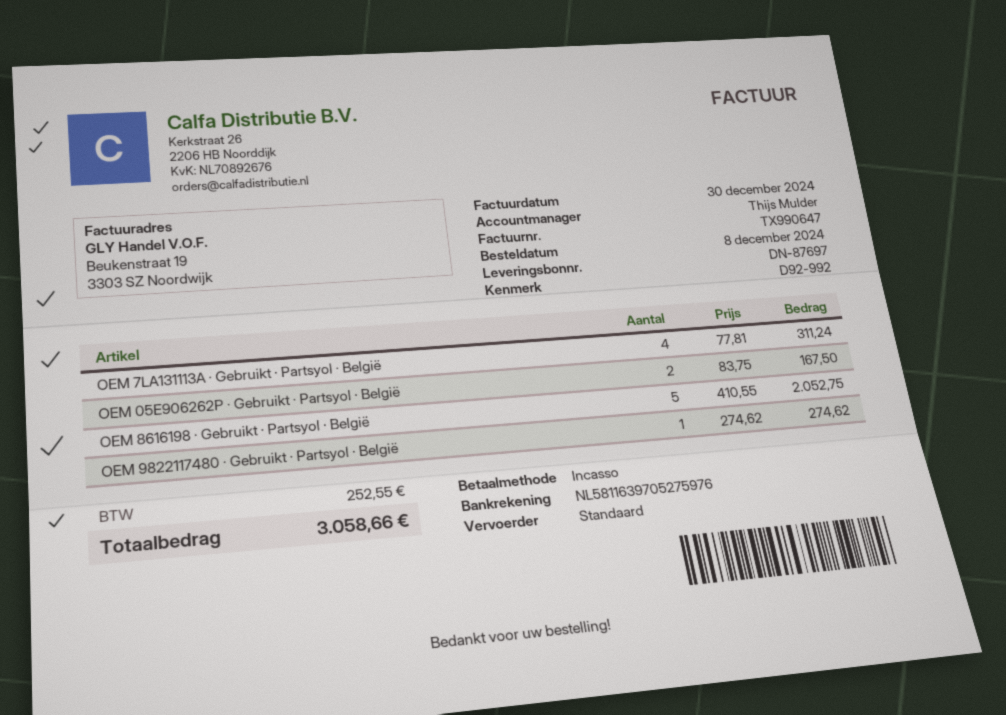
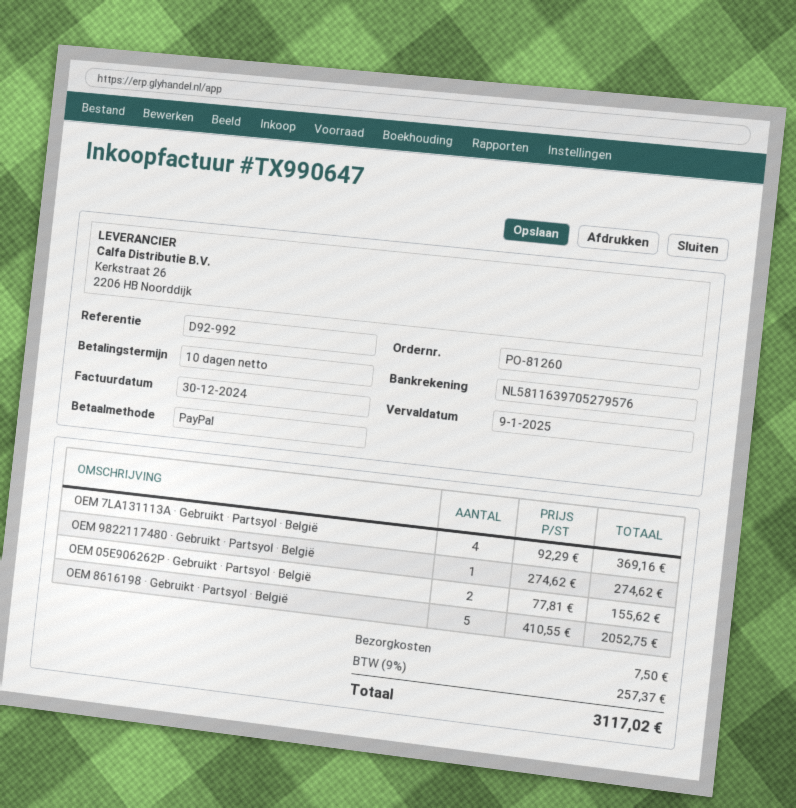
payment method: direct debit -> PayPal
bank account: NL5811639705275976 -> NL5811639705279576
OEM 7LA131113A · Gebruikt · Partsyol · België: 4 x 77.81 = 311.24 -> 4 x 92.29 = 369.16
OEM 05E906262P · Gebruikt · Partsyol · België: 2 x 83.75 = 167.50 -> 2 x 77.81 = 155.62
shipping: none -> 7.50
tax: 252.55 -> 257.37
total: 3058.66 -> 3117.02

